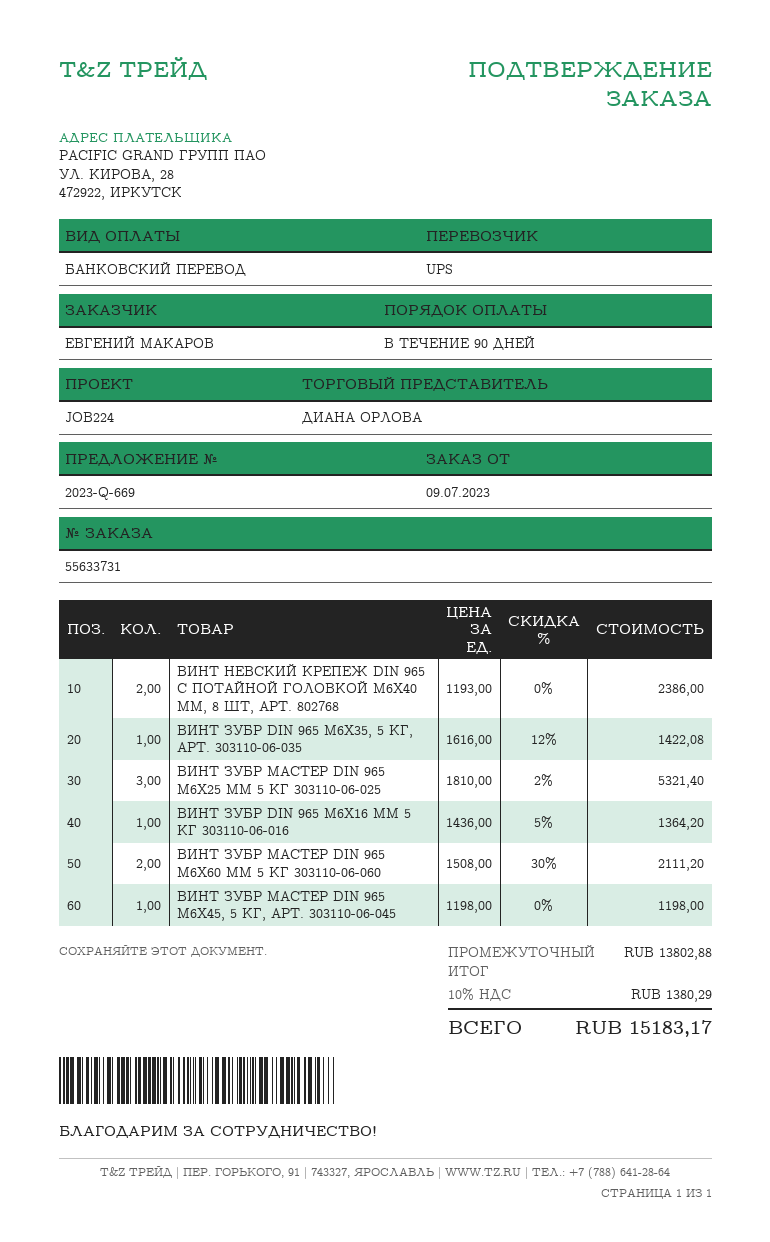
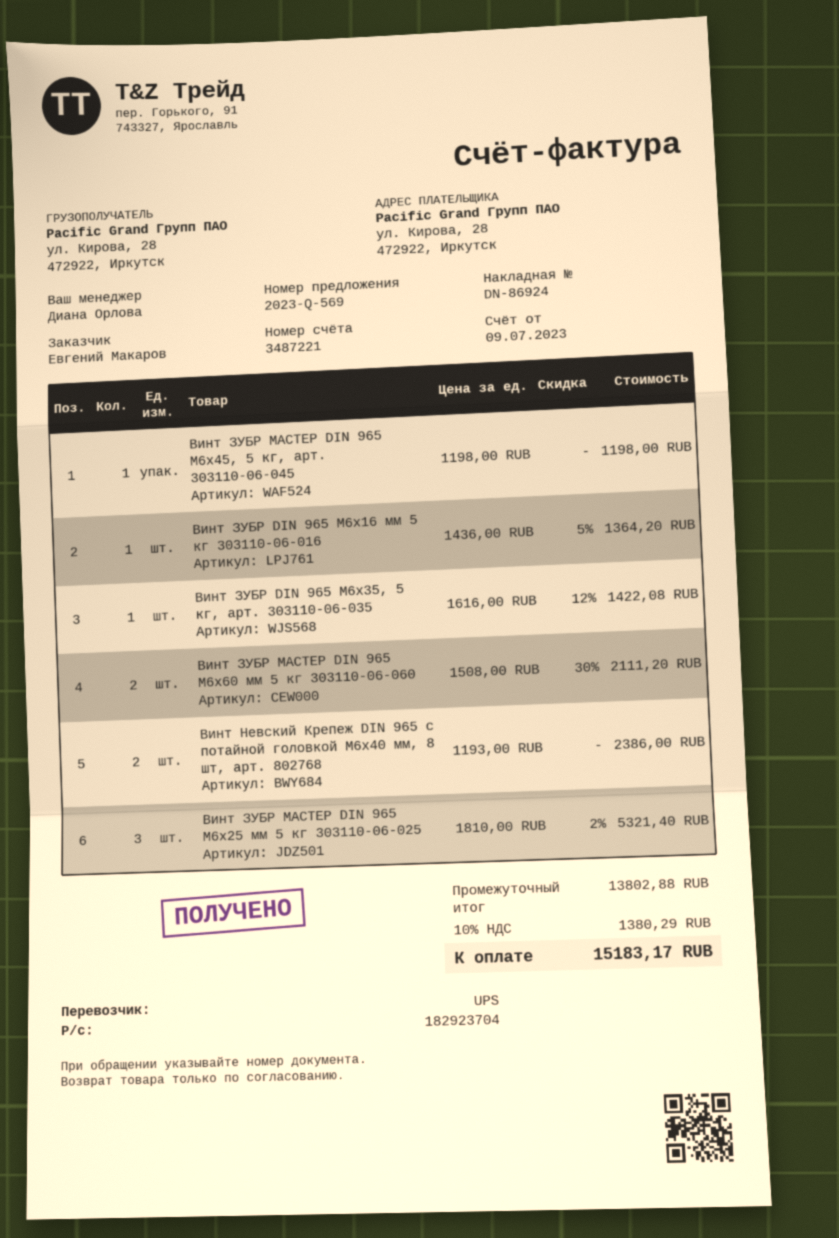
quote number: 2023-Q-669 -> 2023-Q-569

